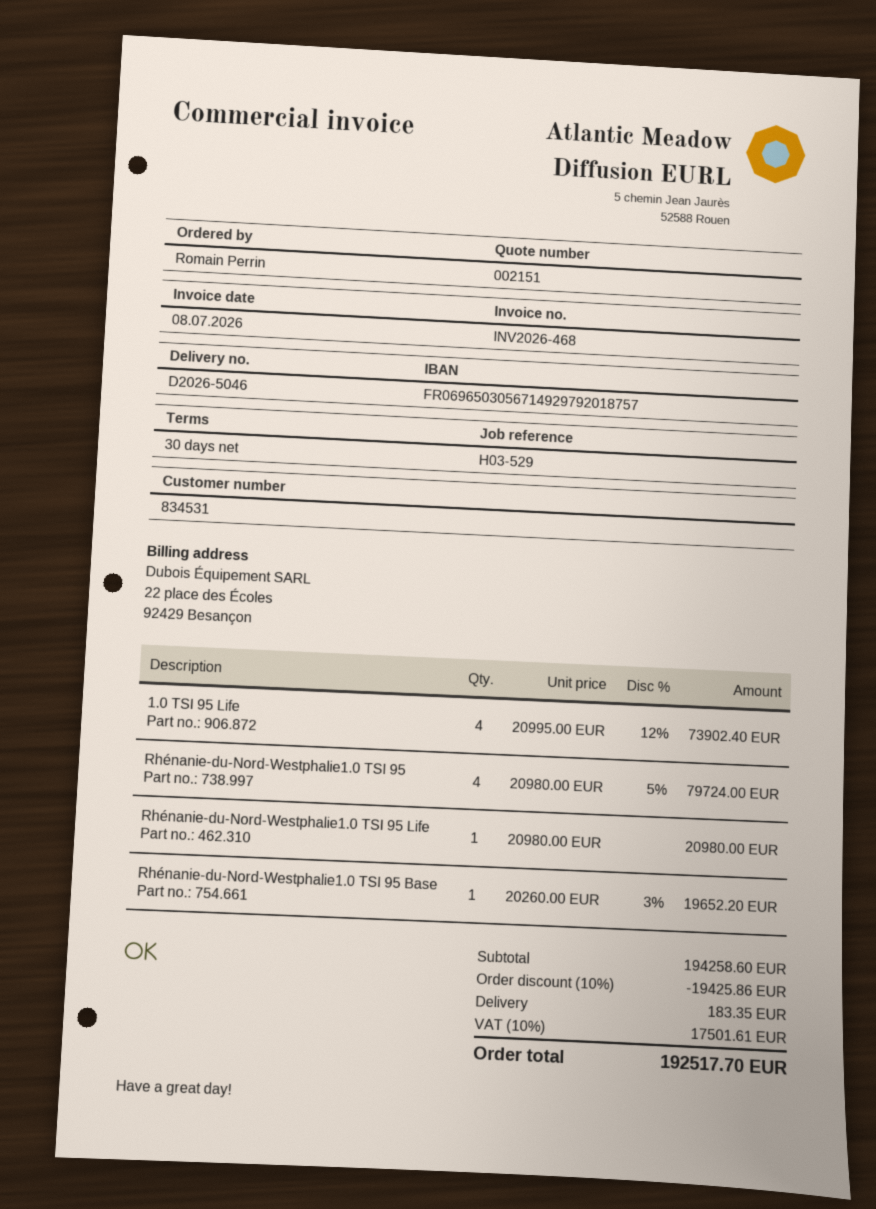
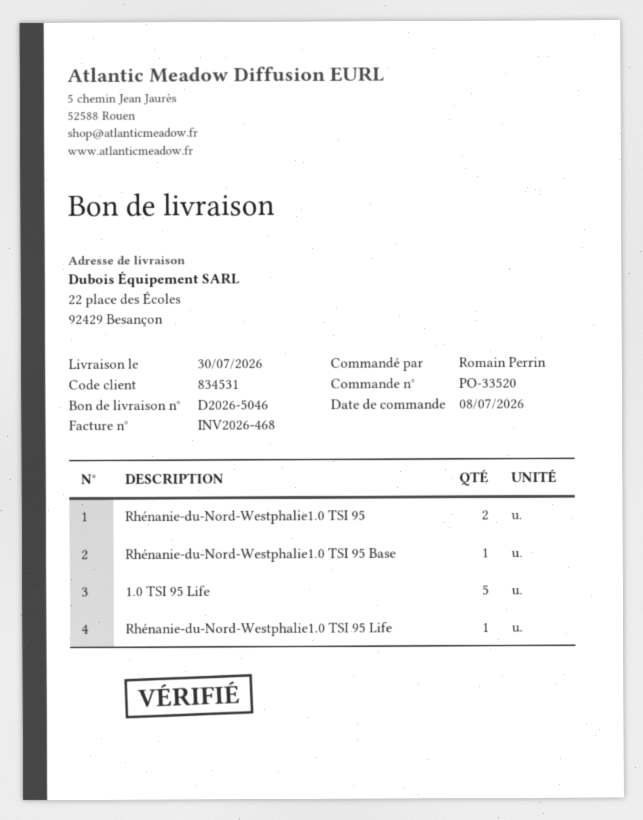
1.0 TSI 95 Life: 4 -> 5
Rhénanie-du-Nord-Westphalie1.0 TSI 95: 4 -> 2

